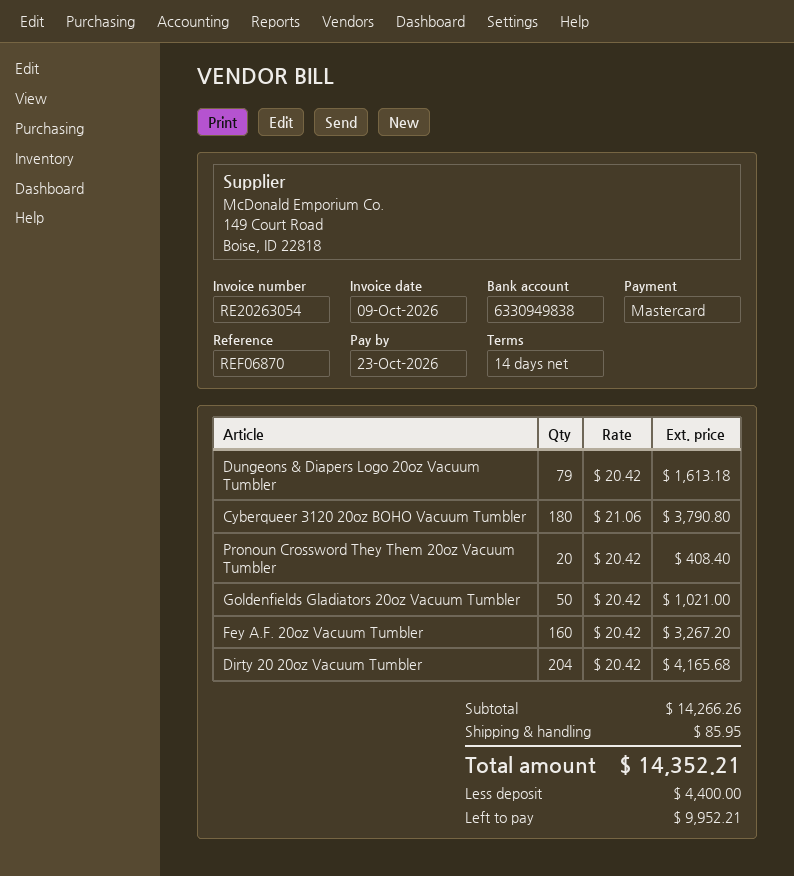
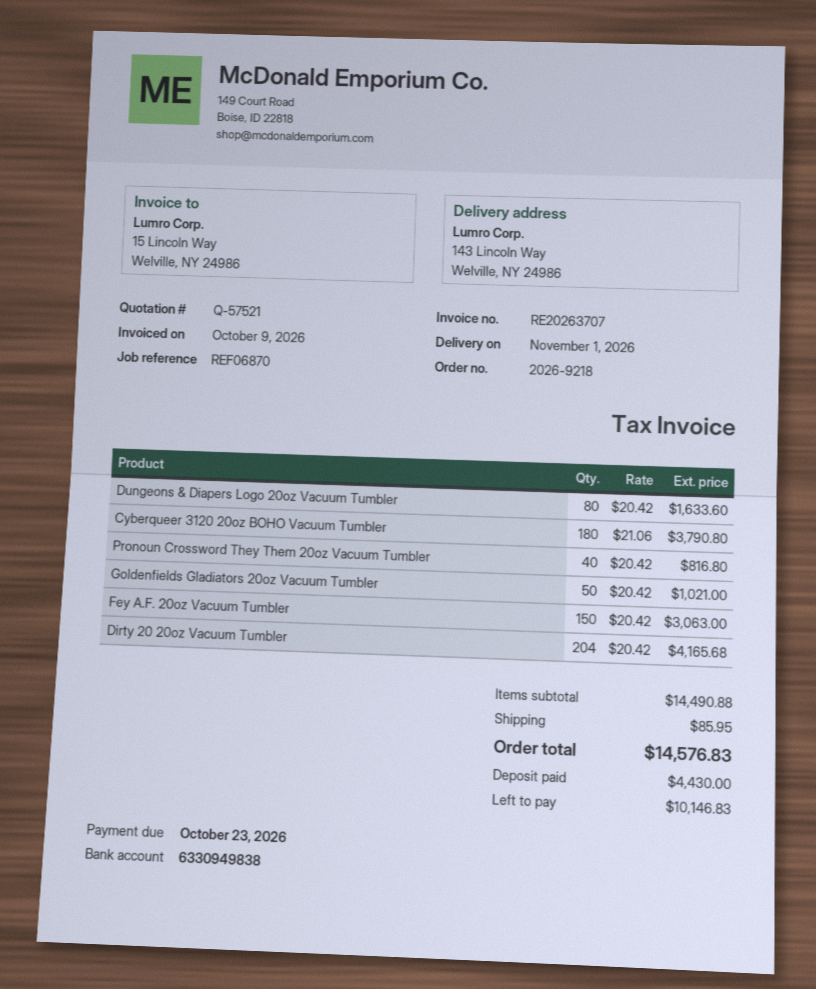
invoice number: RE20263054 -> RE20263707
Dungeons & Diapers Logo 20oz Vacuum Tumbler: 79 x 20.42 = 1613.18 -> 80 x 20.42 = 1633.60
Pronoun Crossword They Them 20oz Vacuum Tumbler: 20 x 20.42 = 408.40 -> 40 x 20.42 = 816.80
Fey A.F. 20oz Vacuum Tumbler: 160 x 20.42 = 3267.20 -> 150 x 20.42 = 3063.00
subtotal: 14266.26 -> 14490.88
total: 14352.21 -> 14576.83
deposit: 4400.00 -> 4430.00
balance: 9952.21 -> 10146.83

